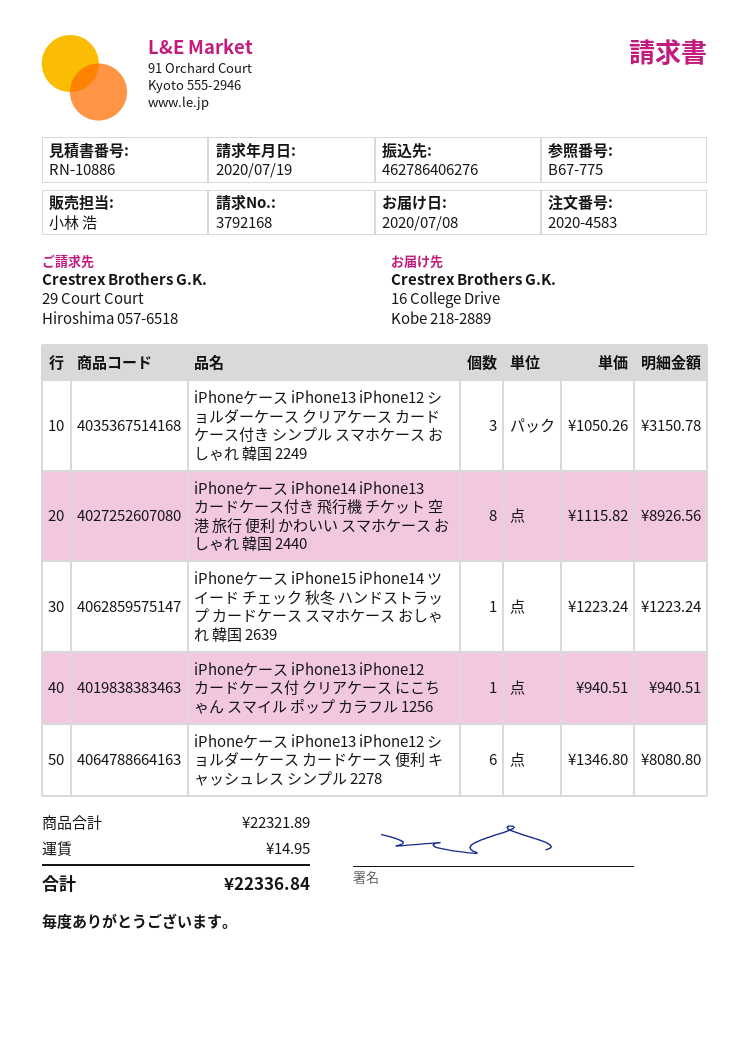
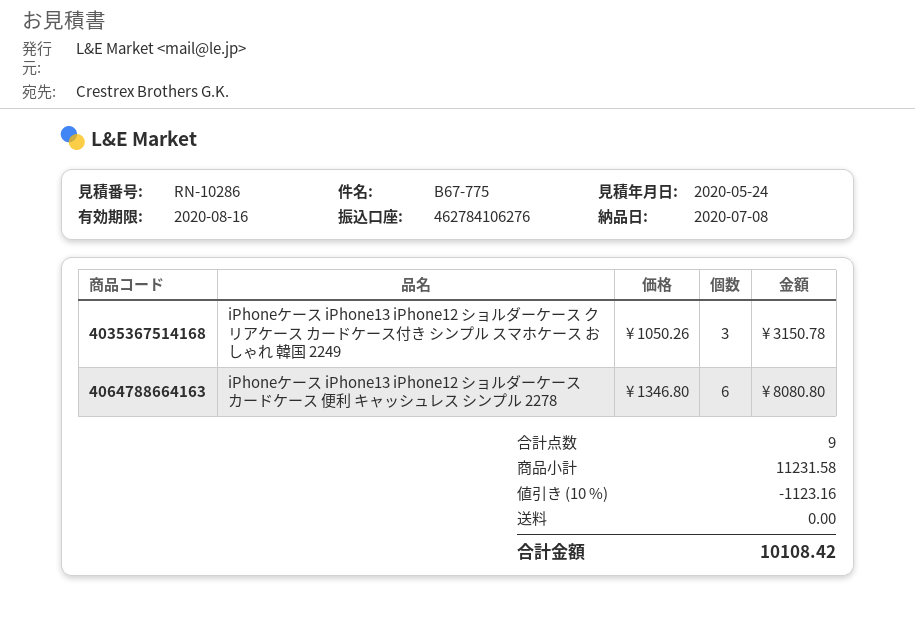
quote number: RN-10886 -> RN-10286
bank account: 462786406276 -> 462784106276
iPhoneケース iPhone14 iPhone13 カードケース付き 飛行機 チケット 空港 旅行 便利 かわいい スマホケース おしゃれ 韓国 2440: 8 x 1115.82 = 8926.56 -> none
iPhoneケース iPhone15 iPhone14 ツイード チェック 秋冬 ハンドストラップ カードケース スマホケース おしゃれ 韓国 2639: 1 x 1223.24 = 1223.24 -> none
iPhoneケース iPhone13 iPhone12 カードケース付 クリアケース にこちゃん スマイル ポップ カラフル 1256: 1 x 940.51 = 940.51 -> none
subtotal: 22321.89 -> 11231.58
discount: none -> 10% = 1123.16
shipping: 14.95 -> 0.00
total: 22336.84 -> 10108.42

